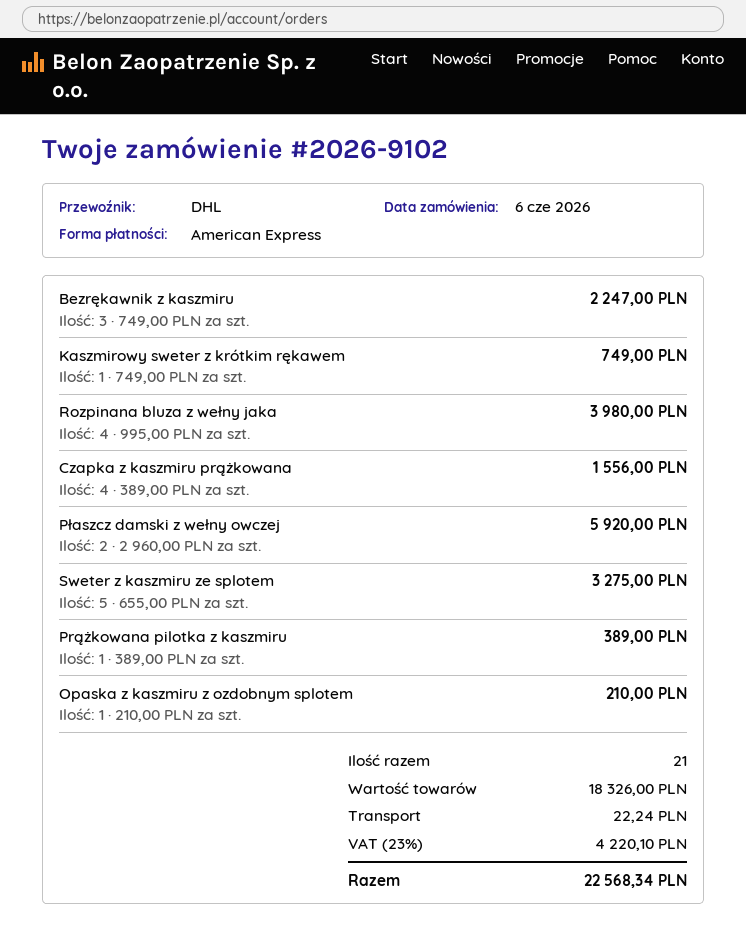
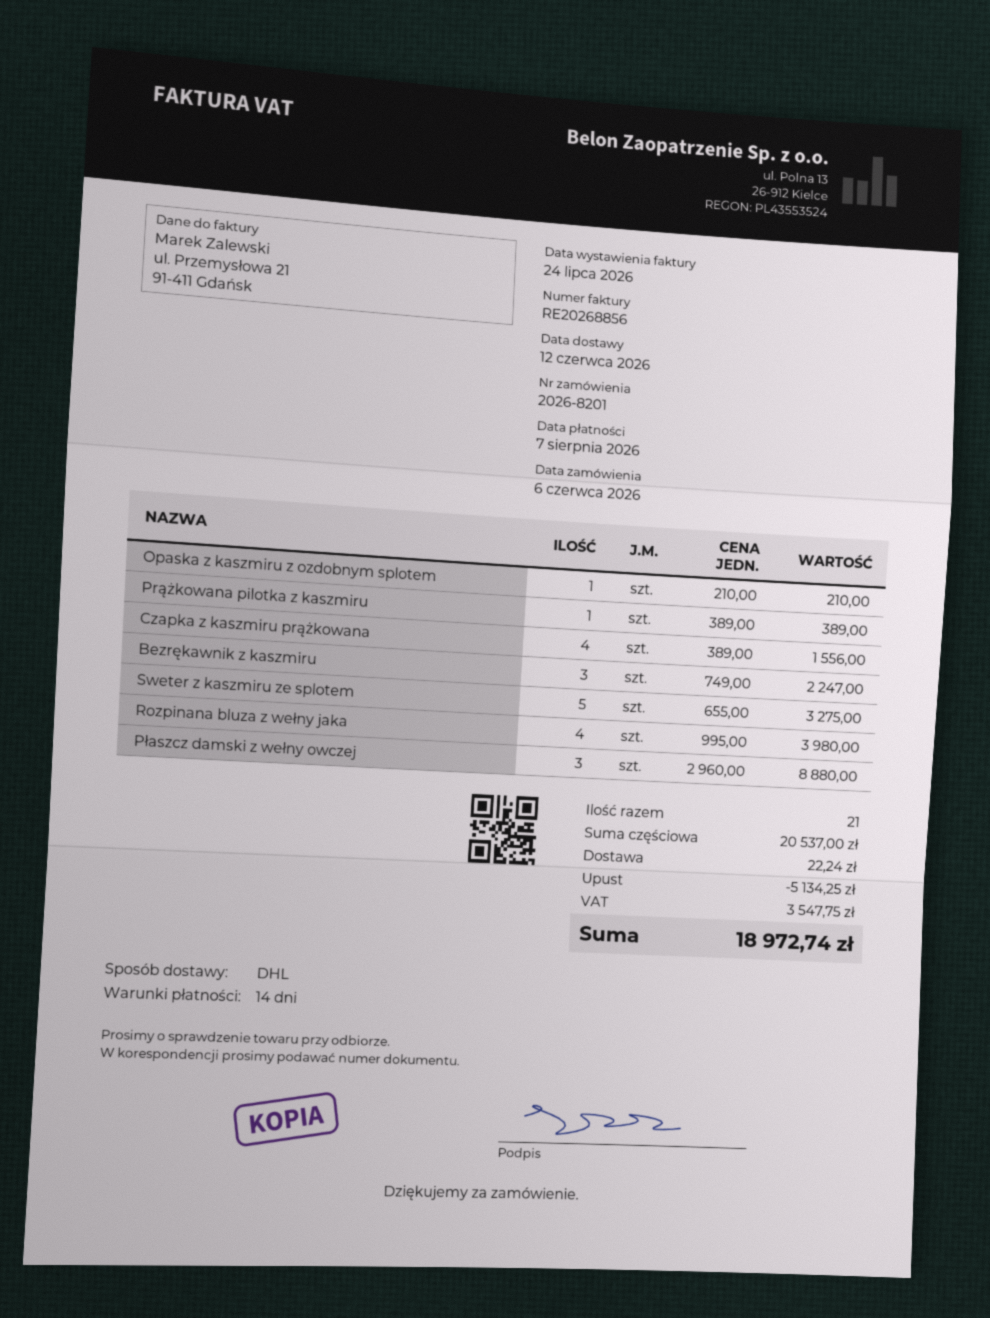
order number: 2026-9102 -> 2026-8201
Kaszmirowy sweter z krótkim rękawem: 1 x 749.00 = 749.00 -> none
Płaszcz damski z wełny owczej: 2 x 2960.00 = 5920.00 -> 3 x 2960.00 = 8880.00
subtotal: 18326.00 -> 20537.00
discount: none -> 5134.25
tax: 4220.10 -> 3547.75
total: 22568.34 -> 18972.74

